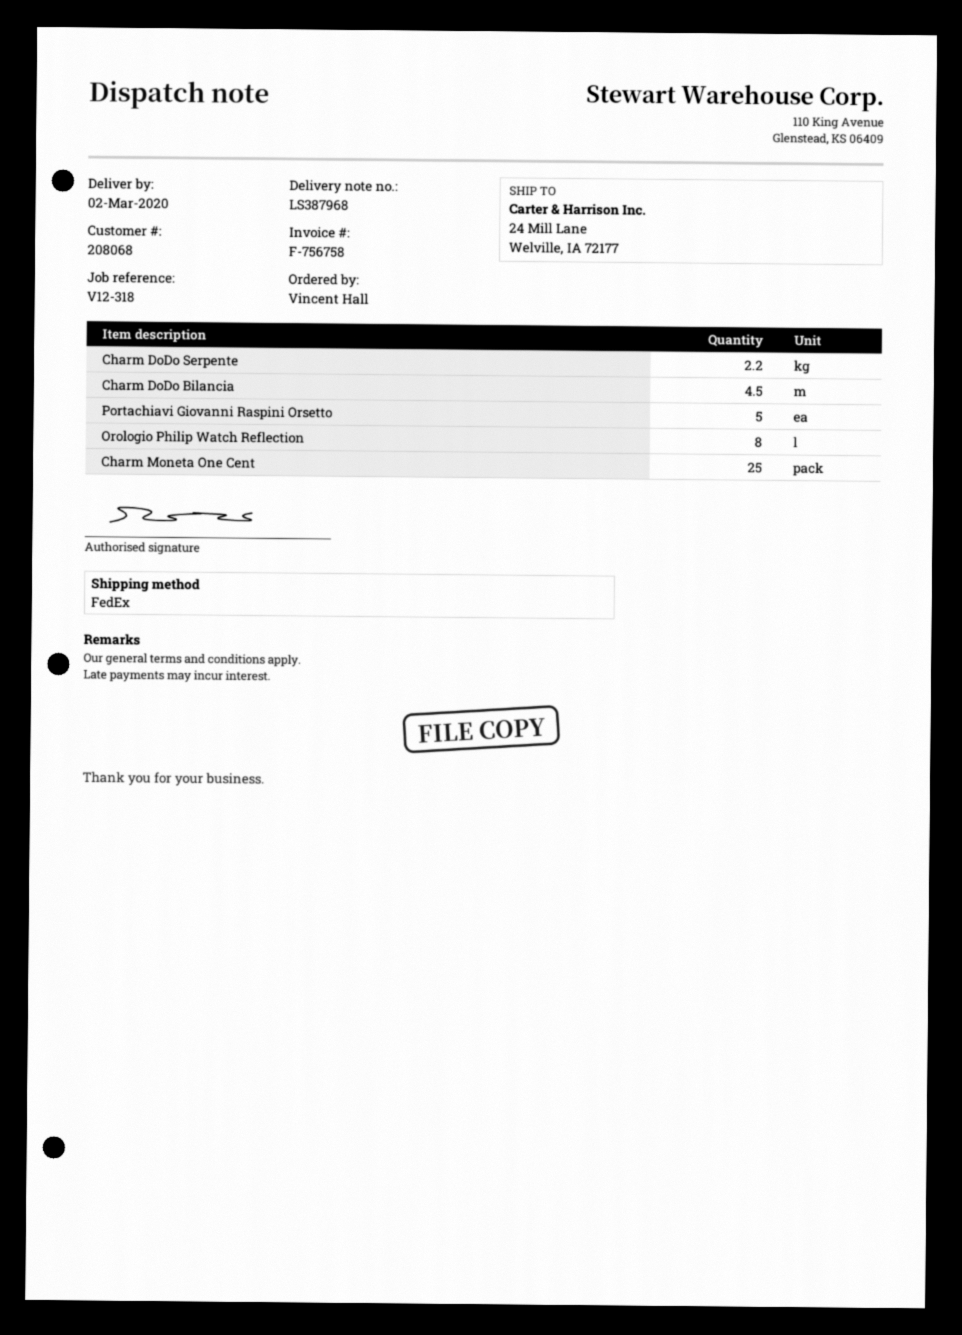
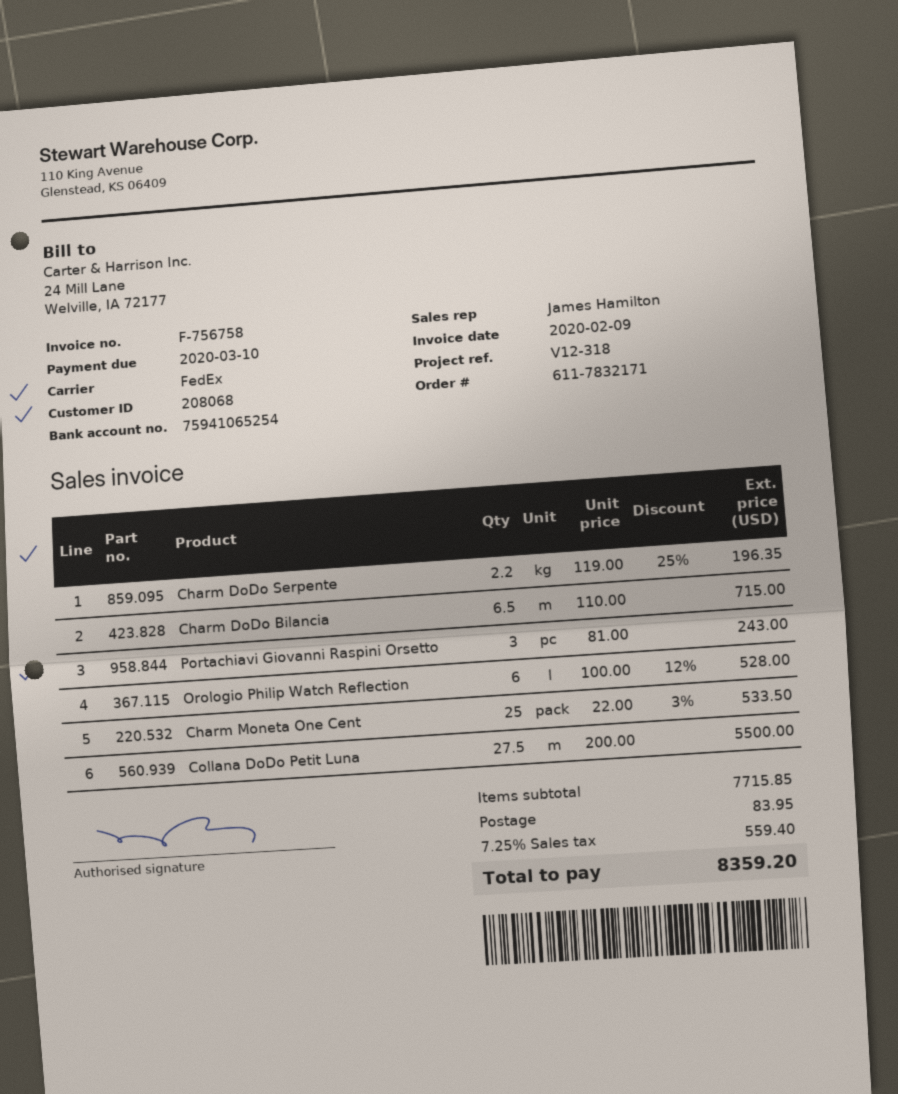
Charm DoDo Bilancia: 4.5 -> 6.5
Portachiavi Giovanni Raspini Orsetto: 5 -> 3
Orologio Philip Watch Reflection: 8 -> 6
Collana DoDo Petit Luna: none -> 27.5

